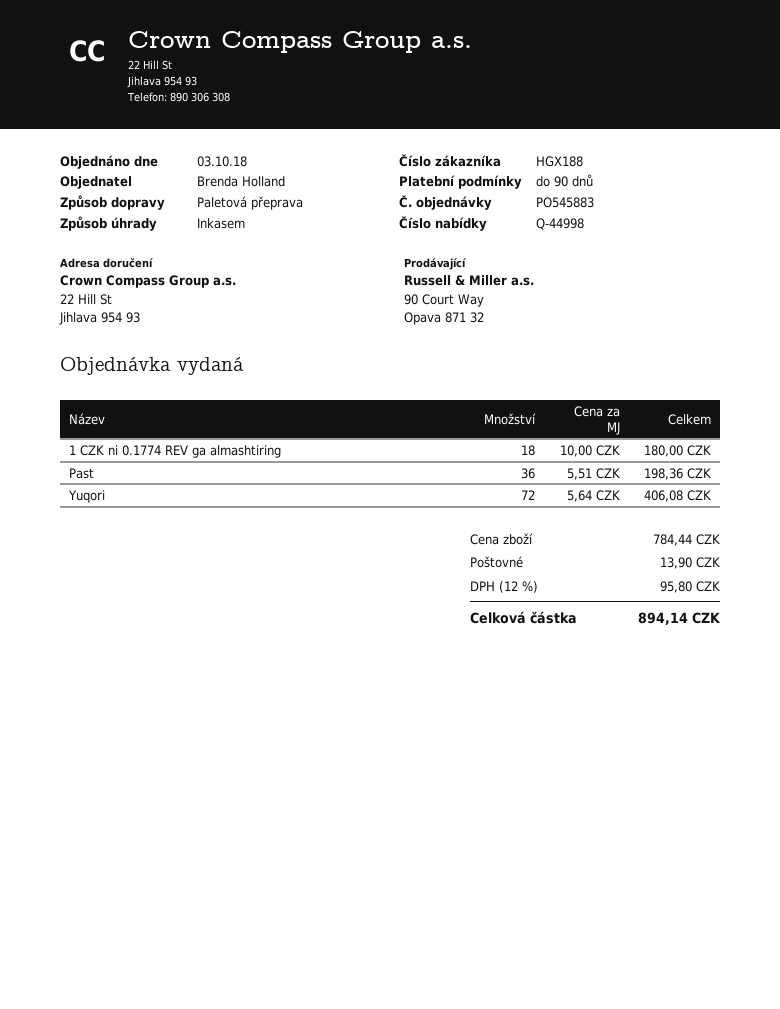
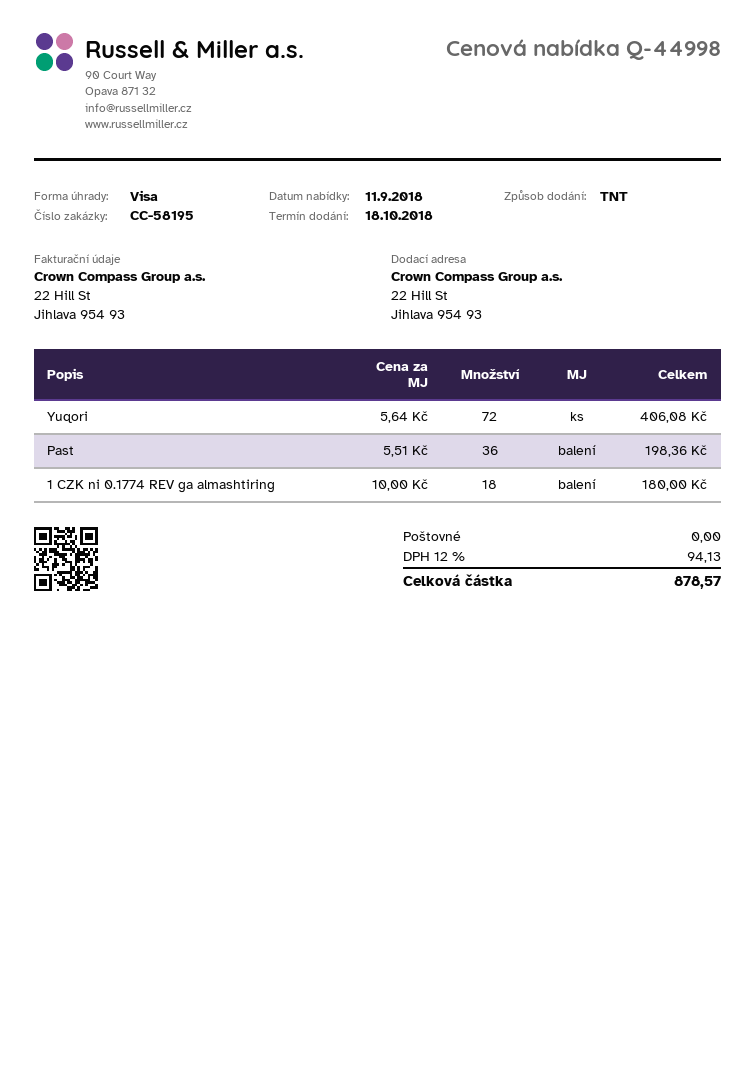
payment method: direct debit -> Visa
shipping method: pallet freight -> TNT
shipping: 13.90 -> 0.00
tax: 12% = 95.80 -> 12% = 94.13
total: 894.14 -> 878.57

